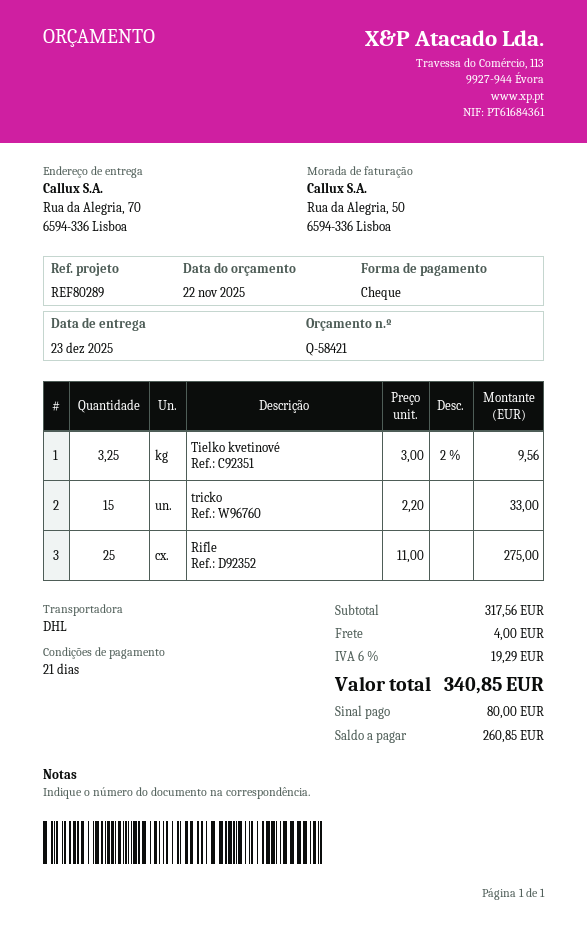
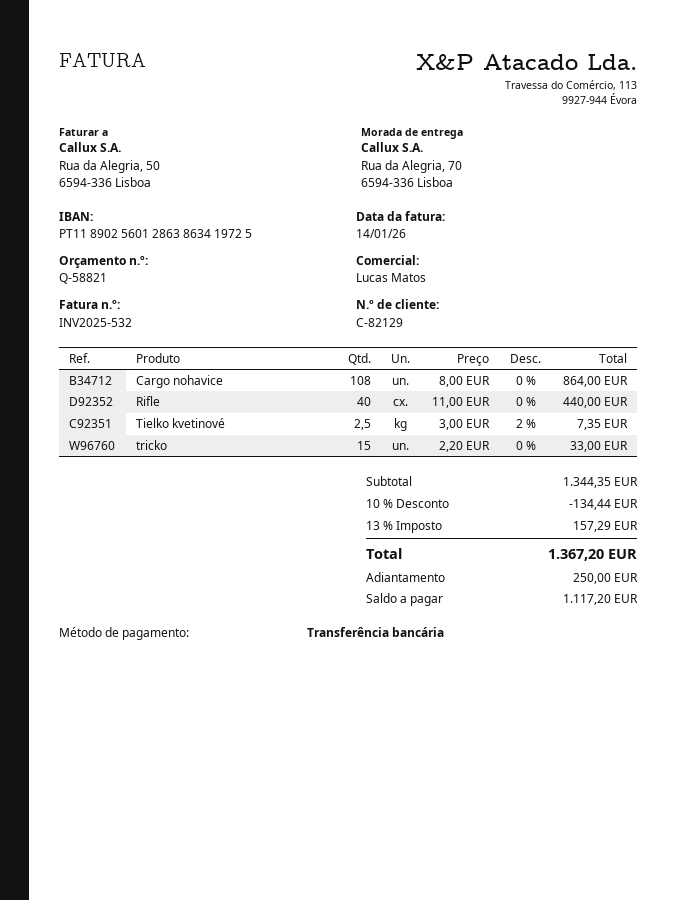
quote number: Q-58421 -> Q-58821
payment method: cheque -> bank transfer
Tielko kvetinové: 3.25 x 3.00 - 2% = 9.56 -> 2.5 x 3.00 - 2% = 7.35
Rifle: 25 x 11.00 = 275.00 -> 40 x 11.00 = 440.00
Cargo nohavice: none -> 108 x 8.00 = 864.00
subtotal: 317.56 -> 1344.35
discount: none -> 10% = 134.44
shipping: 4.00 -> none
tax: 6% = 19.29 -> 13% = 157.29
total: 340.85 -> 1367.20
deposit: 80.00 -> 250.00
balance: 260.85 -> 1117.20

